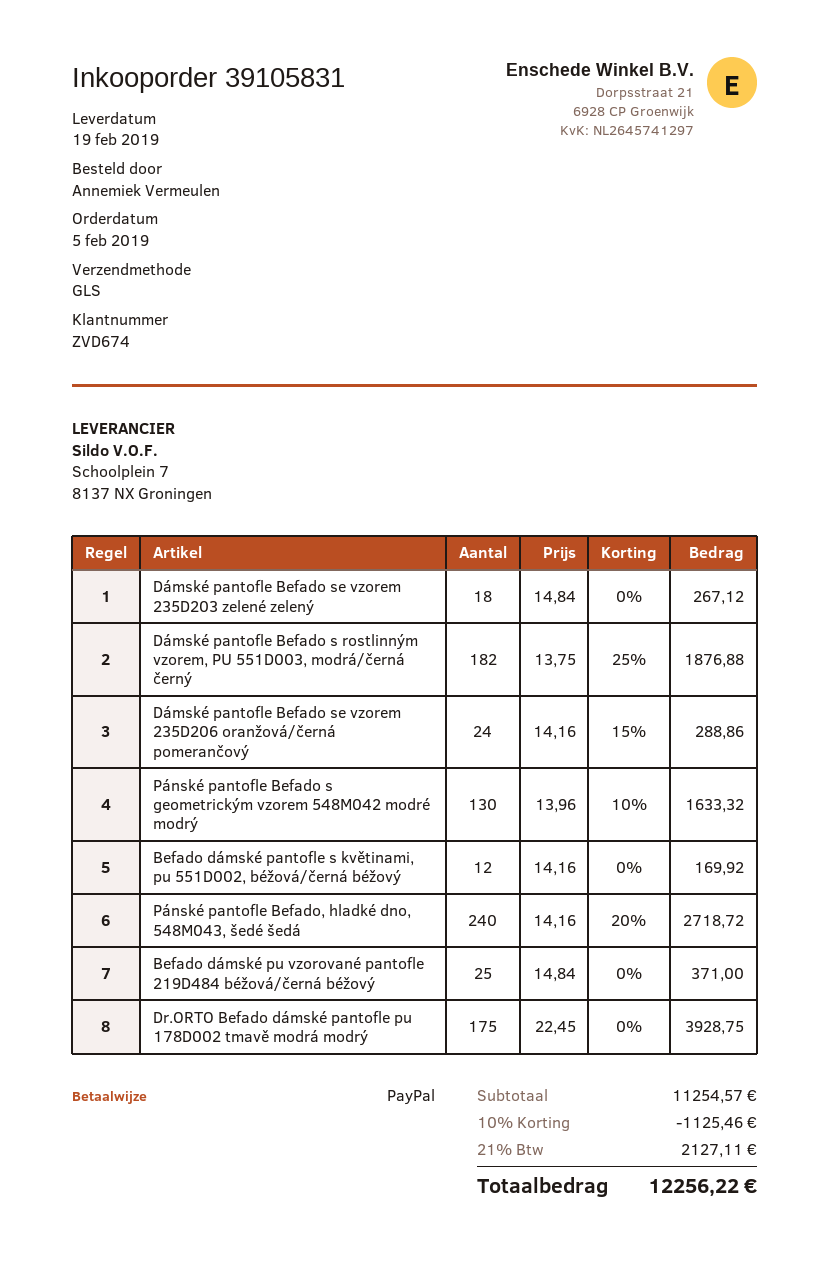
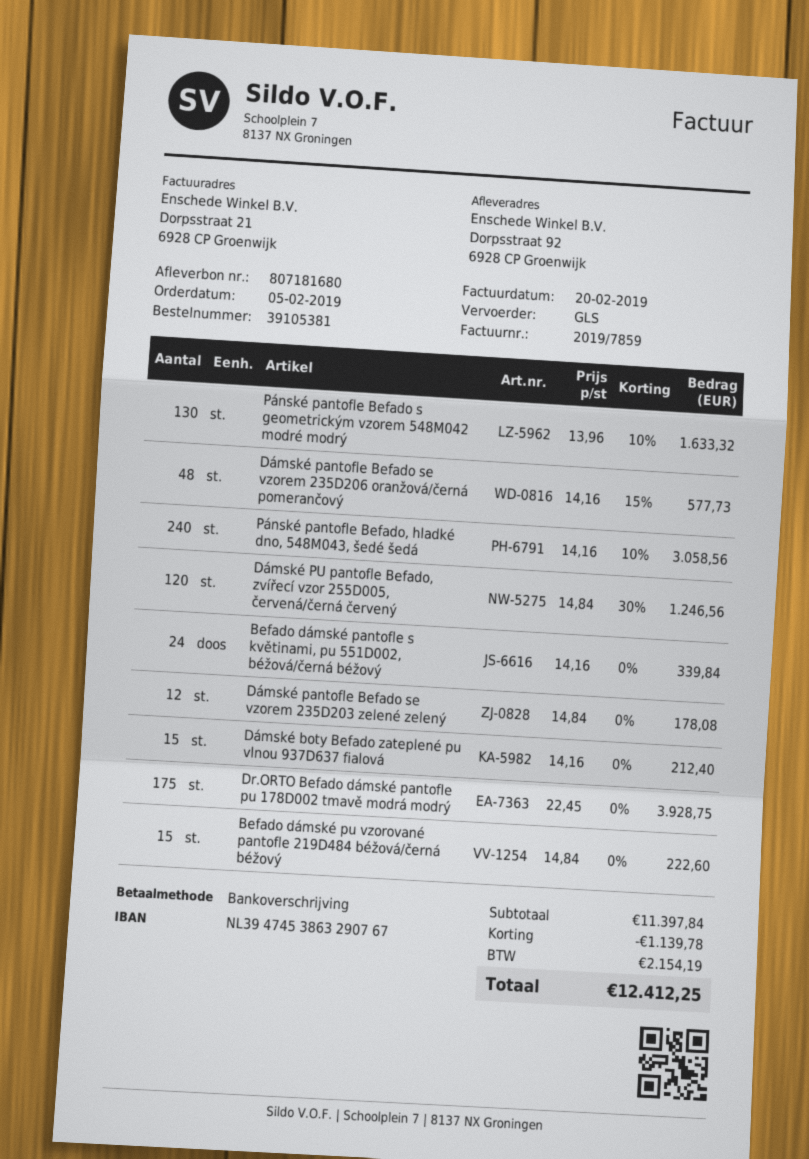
order number: 39105831 -> 39105381
payment method: PayPal -> bank transfer
Dámské pantofle Befado se vzorem 235D203 zelené zelený: 18 x 14.84 = 267.12 -> 12 x 14.84 = 178.08
Dámské pantofle Befado s rostlinným vzorem, PU 551D003, modrá/černá černý: 182 x 13.75 - 25% = 1876.88 -> none
Dámské pantofle Befado se vzorem 235D206 oranžová/černá pomerančový: 24 x 14.16 - 15% = 288.86 -> 48 x 14.16 - 15% = 577.73
Befado dámské pantofle s květinami, pu 551D002, béžová/černá béžový: 12 x 14.16 = 169.92 -> 24 x 14.16 = 339.84
Pánské pantofle Befado, hladké dno, 548M043, šedé šedá: 240 x 14.16 - 20% = 2718.72 -> 240 x 14.16 - 10% = 3058.56
Befado dámské pu vzorované pantofle 219D484 béžová/černá béžový: 25 x 14.84 = 371.00 -> 15 x 14.84 = 222.60
Dámské PU pantofle Befado, zvířecí vzor 255D005, červená/černá červený: none -> 120 x 14.84 - 30% = 1246.56
Dámské boty Befado zateplené pu vlnou 937D637 fialová: none -> 15 x 14.16 = 212.40
subtotal: 11254.57 -> 11397.84
discount: 1125.46 -> 1139.78
tax: 2127.11 -> 2154.19
total: 12256.22 -> 12412.25

